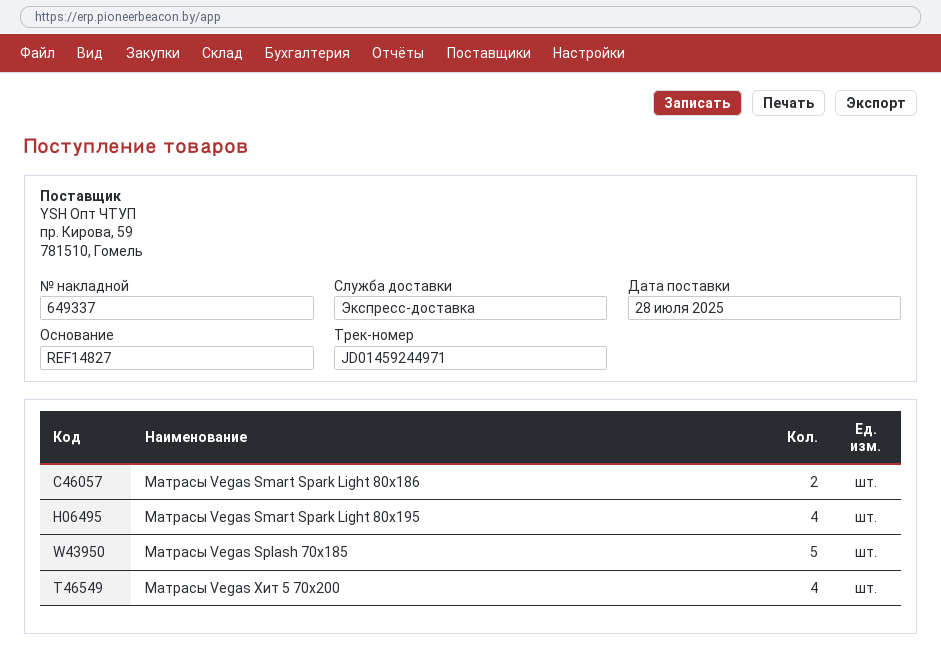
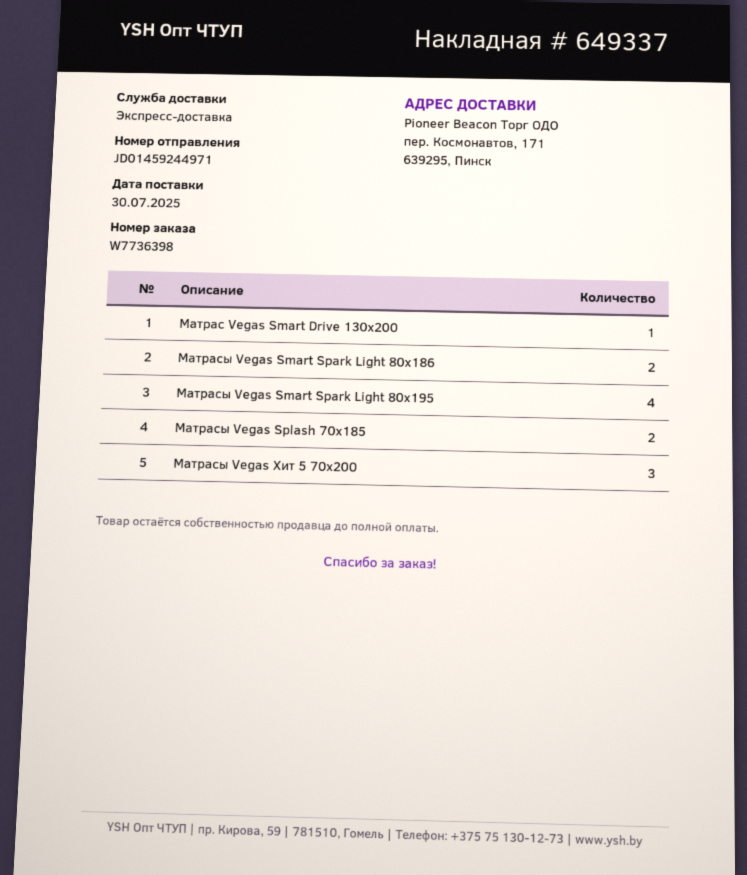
delivery date: 2025-07-28 -> 2025-07-30
Матрасы Vegas Splash 70x185: 5 -> 2
Матрасы Vegas Хит 5 70x200: 4 -> 3
Матрас Vegas Smart Drive 130x200: none -> 1

